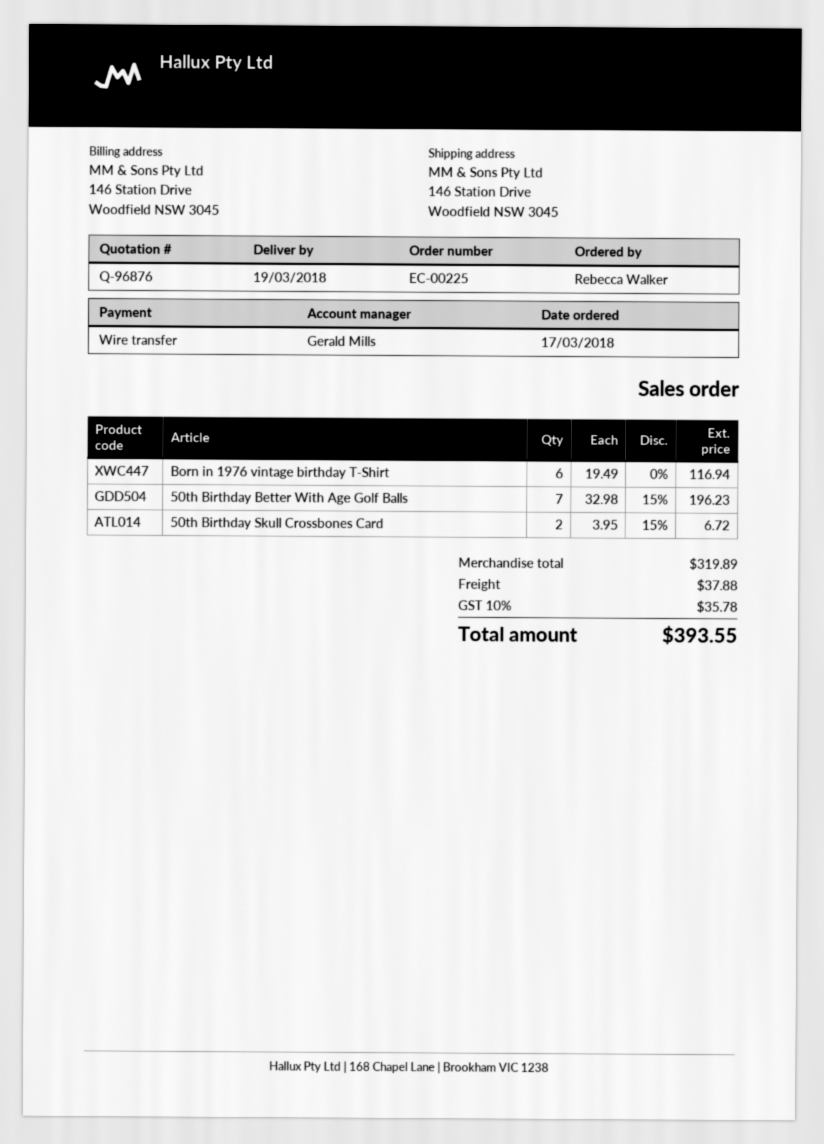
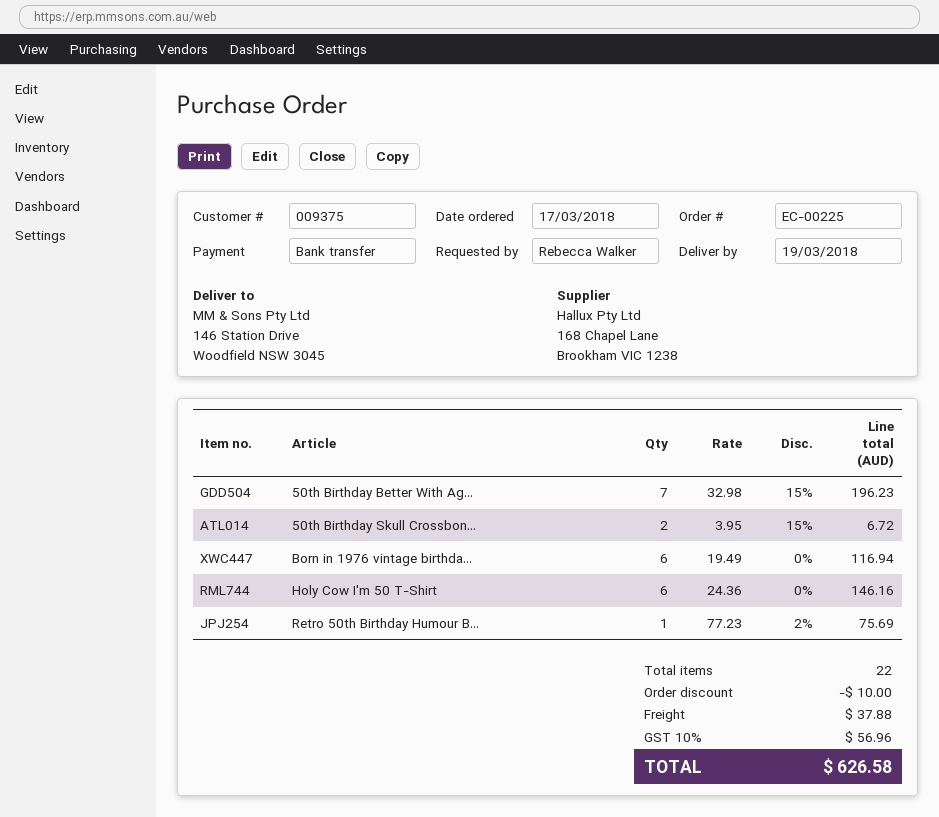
Holy Cow I'm 50 T-Shirt: none -> 6 x 24.36 = 146.16
Retro 50th Birthday Humour B...: none -> 1 x 77.23 - 2% = 75.69
discount: none -> 10.00
tax: 10% = 35.78 -> 10% = 56.96
total: 393.55 -> 626.58

